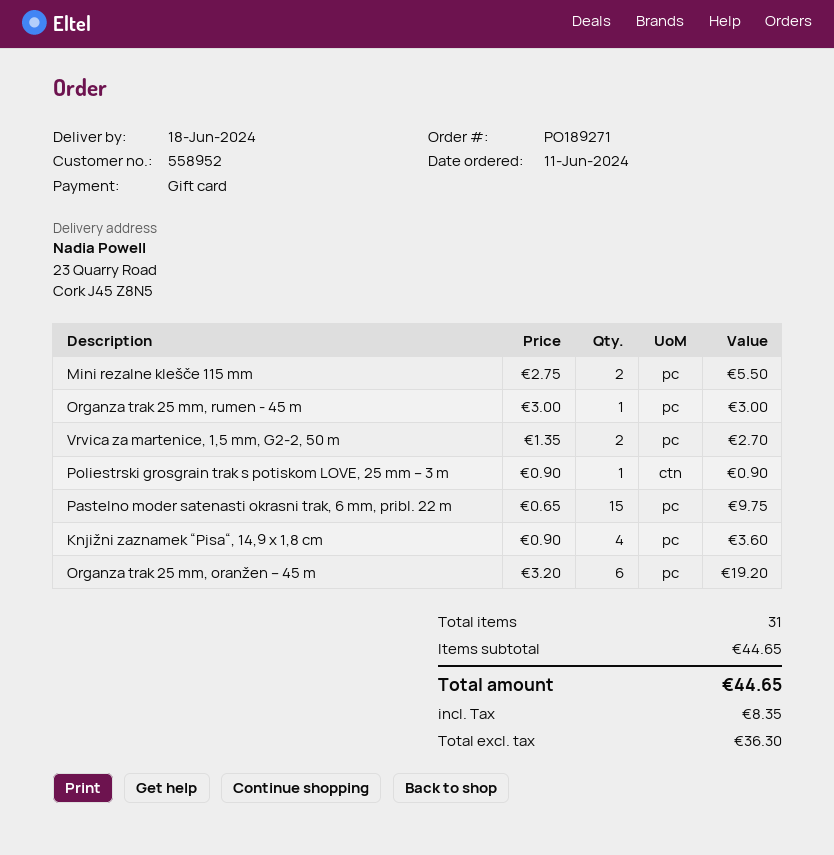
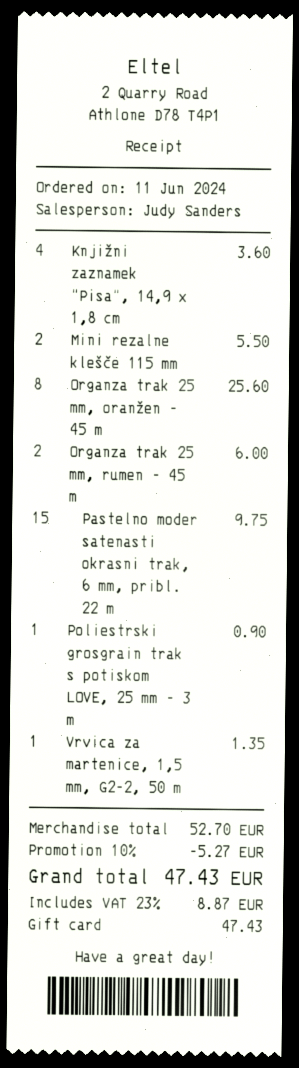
Organza trak 25 mm, rumen - 45 m: 1 for 3.00 -> 2 for 6.00
Vrvica za martenice, 1,5 mm, G2-2, 50 m: 2 for 2.70 -> 1 for 1.35
Organza trak 25 mm, oranžen – 45 m: 6 for 19.20 -> 8 for 25.60
subtotal: 44.65 -> 52.70
discount: none -> 10% = 5.27
tax: 8.35 -> 8.87
total: 44.65 -> 47.43

